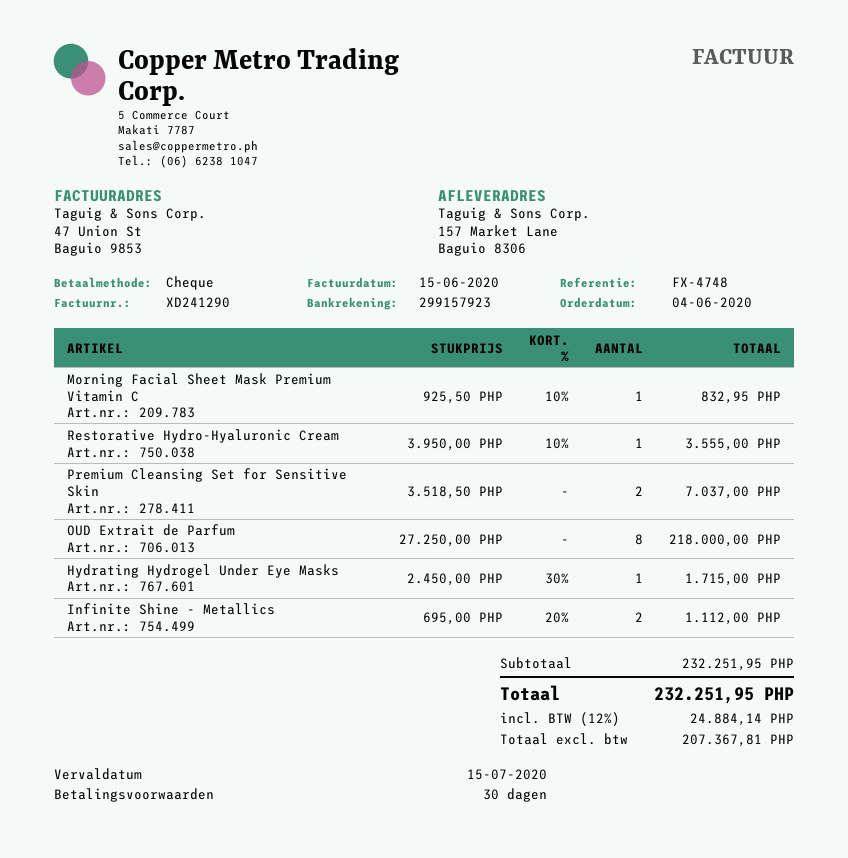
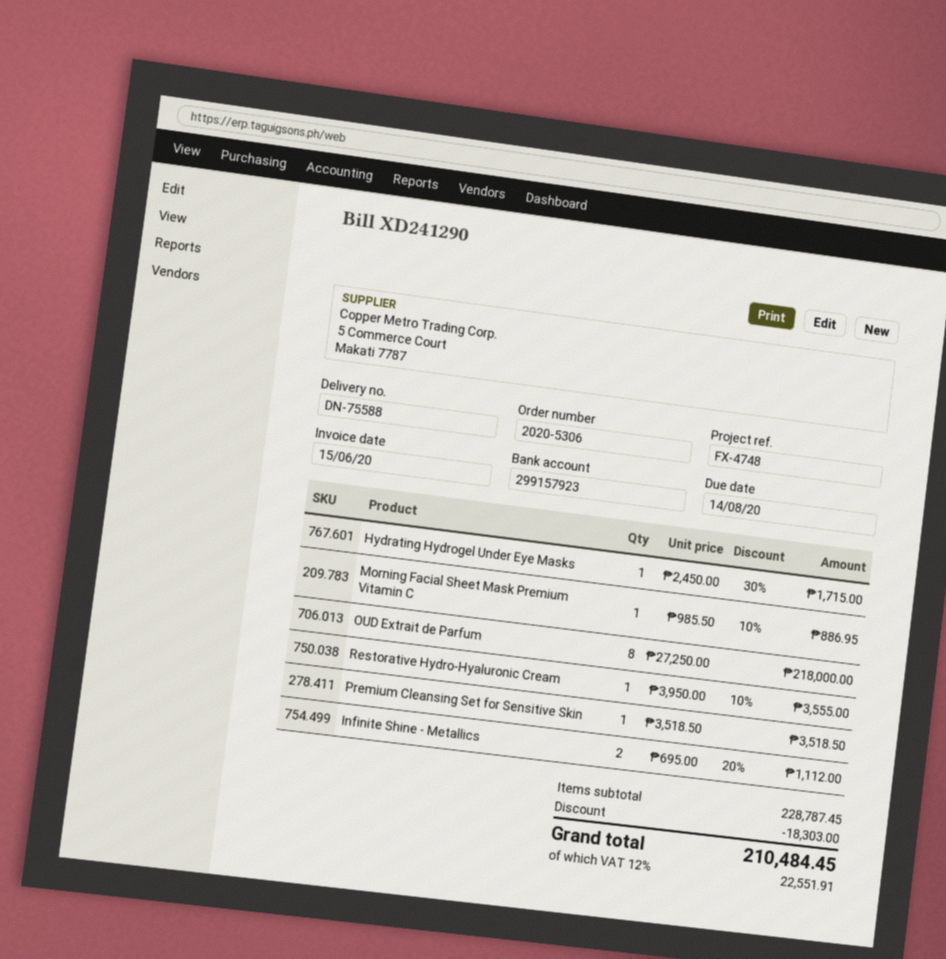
due date: 2020-07-15 -> 2020-08-14
Morning Facial Sheet Mask Premium Vitamin C: 1 x 925.50 - 10% = 832.95 -> 1 x 985.50 - 10% = 886.95
Premium Cleansing Set for Sensitive Skin: 2 x 3518.50 = 7037.00 -> 1 x 3518.50 = 3518.50
subtotal: 232251.95 -> 228787.45
discount: none -> 18303.00
tax: 12% = 24884.14 -> 12% = 22551.91
total: 232251.95 -> 210484.45

